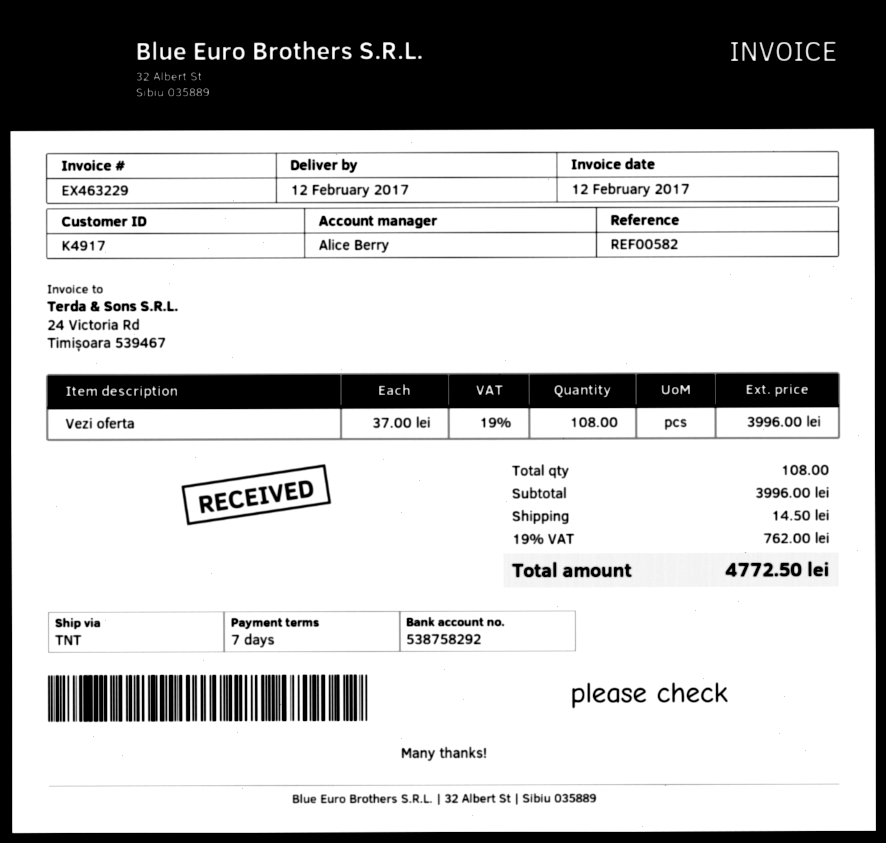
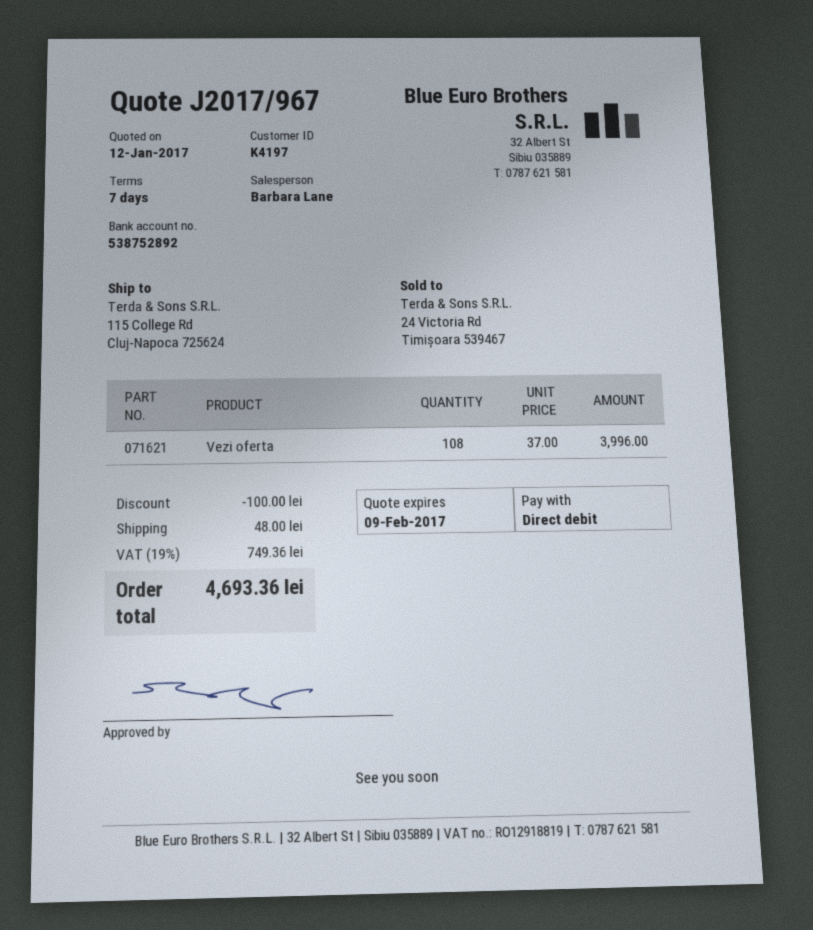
customer number: K4917 -> K4197
sales rep: Alice Berry -> Barbara Lane
bank account: 538758292 -> 538752892
discount: none -> 100.00
shipping: 14.50 -> 48.00
tax: 19% = 762.00 -> 19% = 749.36
total: 4772.50 -> 4693.36

